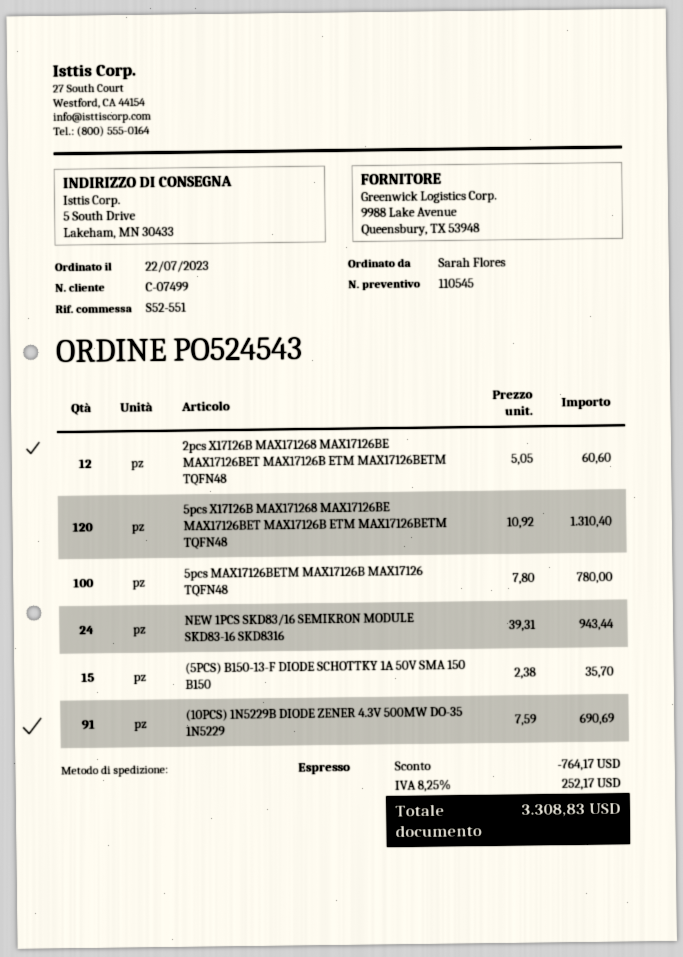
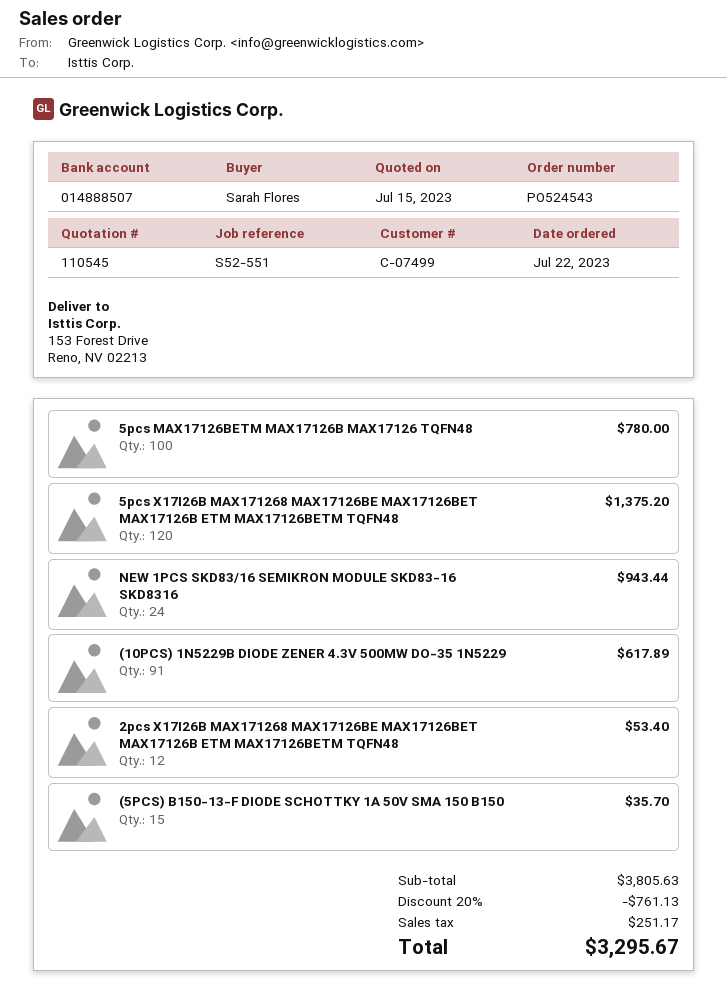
ship to: 5 South Drive, Lakeham, MN 30433 -> 153 Forest Drive, Reno, NV 02213
2pcs X17I26B MAX171268 MAX17126BE MAX17126BET MAX17126B ETM MAX17126BETM TQFN48: 12 for 60.60 -> 12 for 53.40
5pcs X17I26B MAX171268 MAX17126BE MAX17126BET MAX17126B ETM MAX17126BETM TQFN48: 120 for 1310.40 -> 120 for 1375.20
(10PCS) 1N5229B DIODE ZENER 4.3V 500MW DO-35 1N5229: 91 for 690.69 -> 91 for 617.89
discount: 764.17 -> 761.13
tax: 252.17 -> 251.17
total: 3308.83 -> 3295.67

